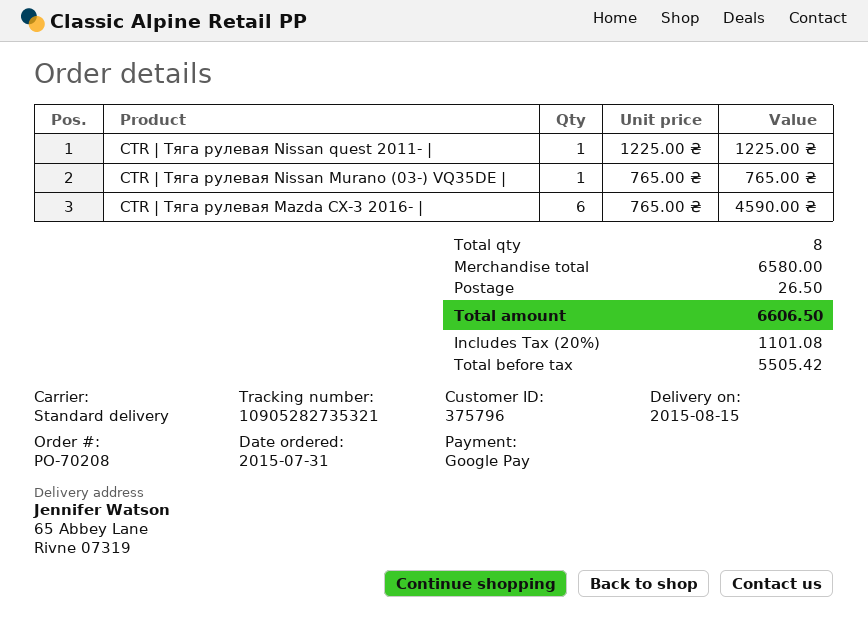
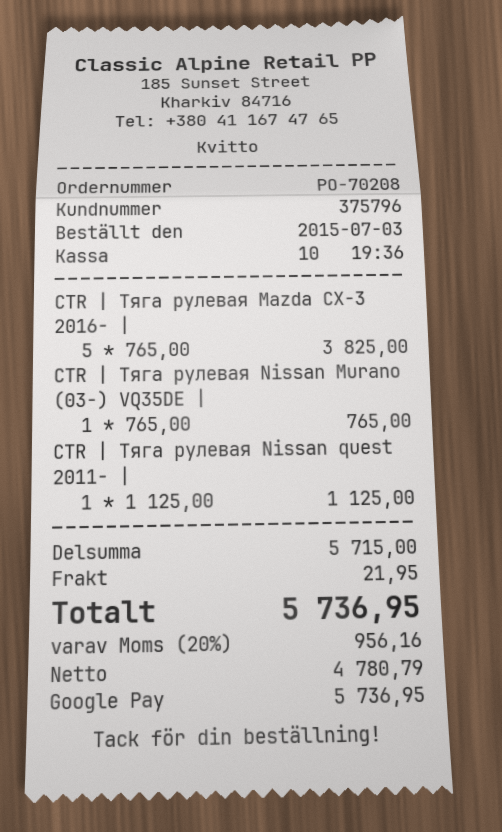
order date: 2015-07-31 -> 2015-07-03
CTR | Тяга рулевая Nissan quest 2011- |: 1 x 1225.00 = 1225.00 -> 1 x 1125.00 = 1125.00
CTR | Тяга рулевая Mazda CX-3 2016- |: 6 x 765.00 = 4590.00 -> 5 x 765.00 = 3825.00
subtotal: 6580.00 -> 5715.00
shipping: 26.50 -> 21.95
net: 5505.42 -> 4780.79
tax: 20% = 1101.08 -> 20% = 956.16
total: 6606.50 -> 5736.95

